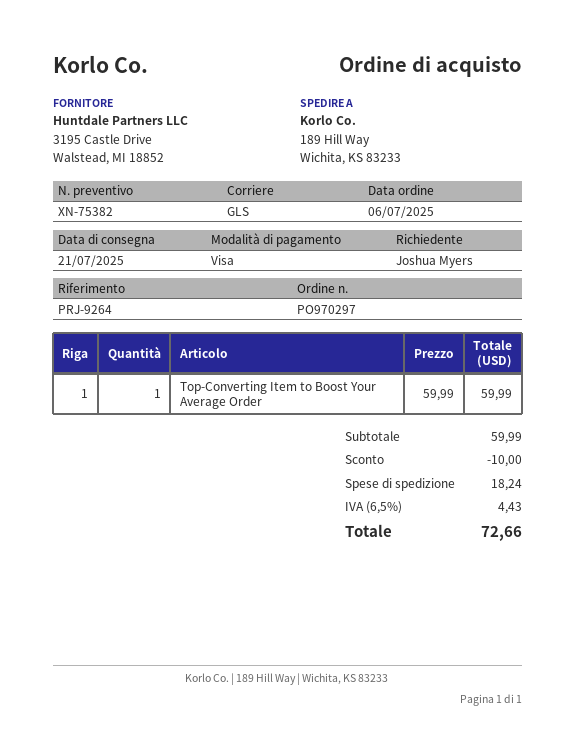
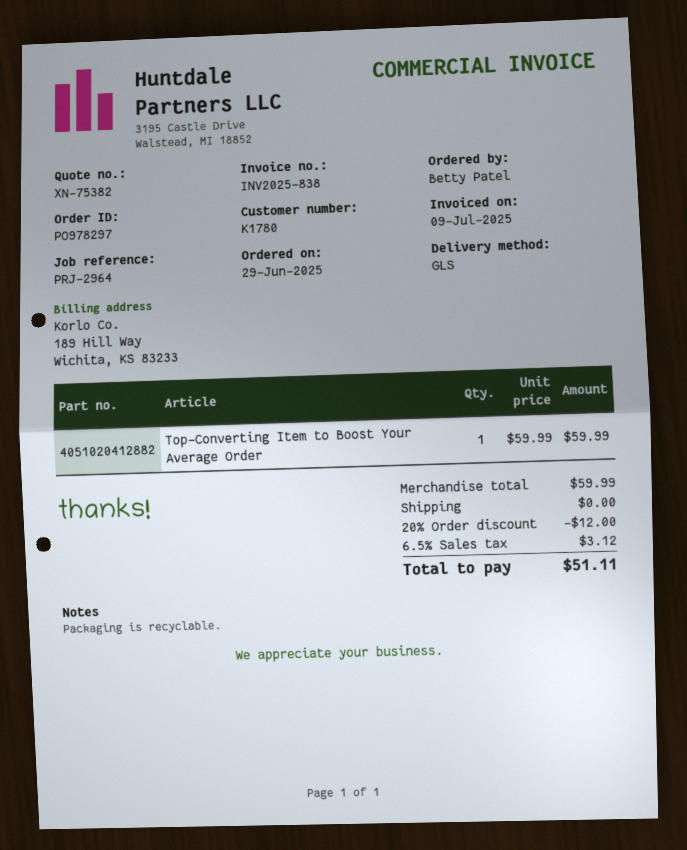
order number: PO970297 -> PO978297
order date: 2025-07-06 -> 2025-06-29
reference: PRJ-9264 -> PRJ-2964
ordered by: Joshua Myers -> Betty Patel
discount: 10.00 -> 12.00
shipping: 18.24 -> 0.00
tax: 6.5% = 4.43 -> 6.5% = 3.12
total: 72.66 -> 51.11

